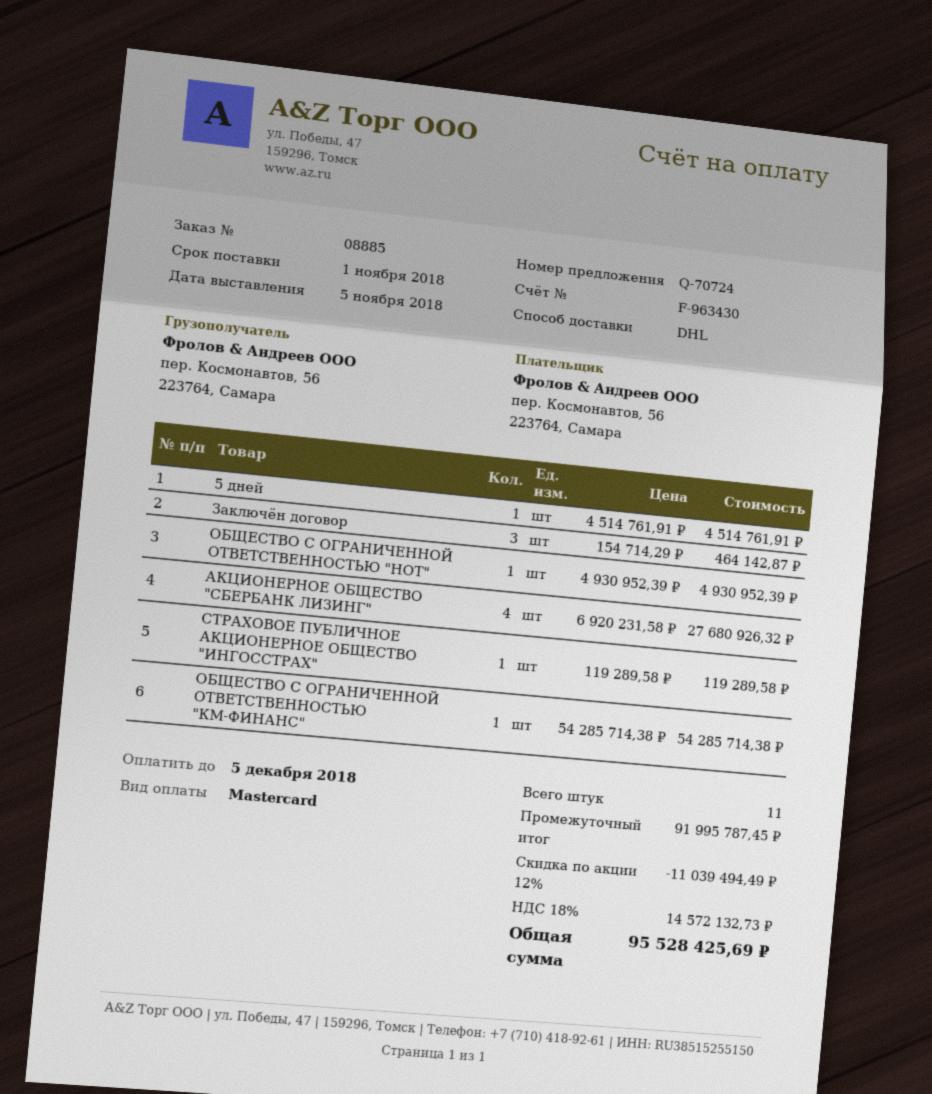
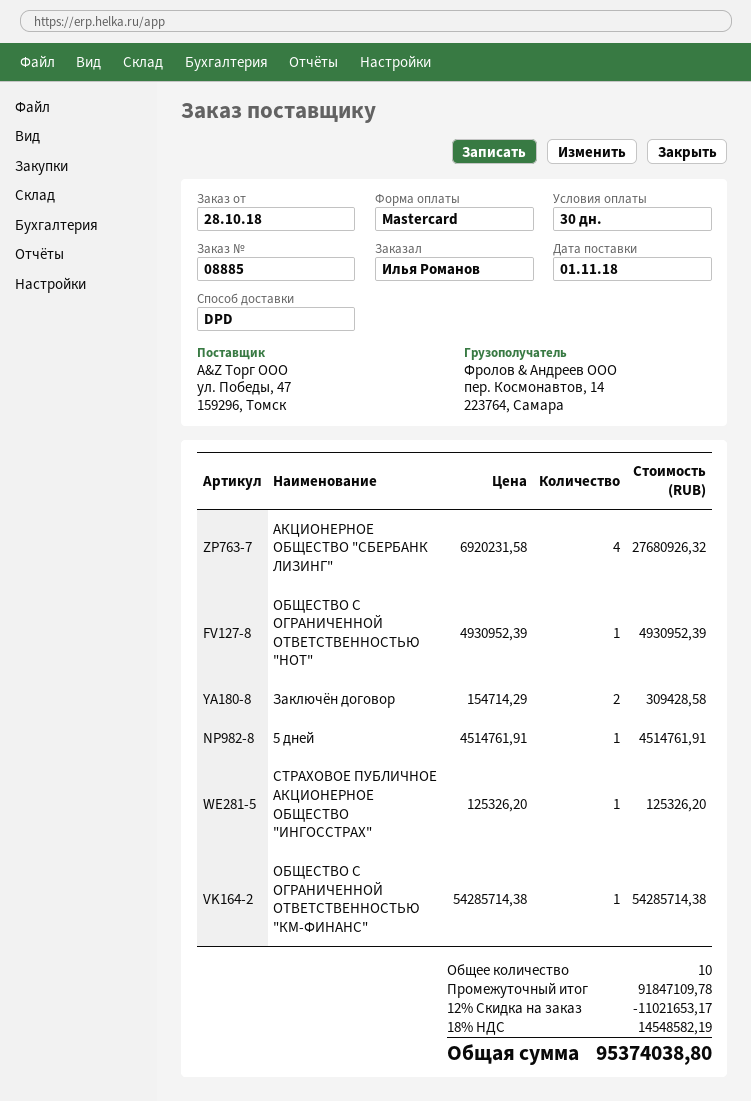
shipping method: DHL -> DPD
ship to: пер. Космонавтов, 56, 223764, Самара -> пер. Космонавтов, 14, 223764, Самара
Заключён договор: 3 x 154714.29 = 464142.87 -> 2 x 154714.29 = 309428.58
СТРАХОВОЕ ПУБЛИЧНОЕ АКЦИОНЕРНОЕ ОБЩЕСТВО "ИНГОССТРАХ": 1 x 119289.58 = 119289.58 -> 1 x 125326.20 = 125326.20
total quantity: 11 -> 10
subtotal: 91995787.45 -> 91847109.78
discount: 12% = 11039494.49 -> 12% = 11021653.17
tax: 18% = 14572132.73 -> 18% = 14548582.19
total: 95528425.69 -> 95374038.80

